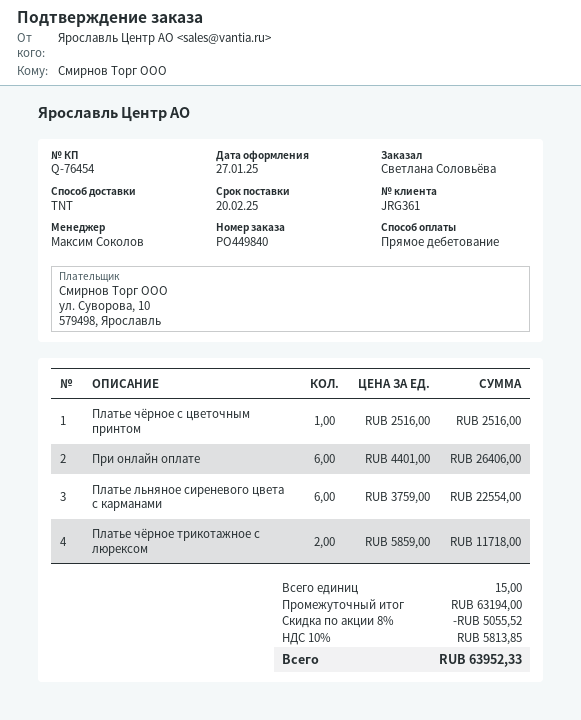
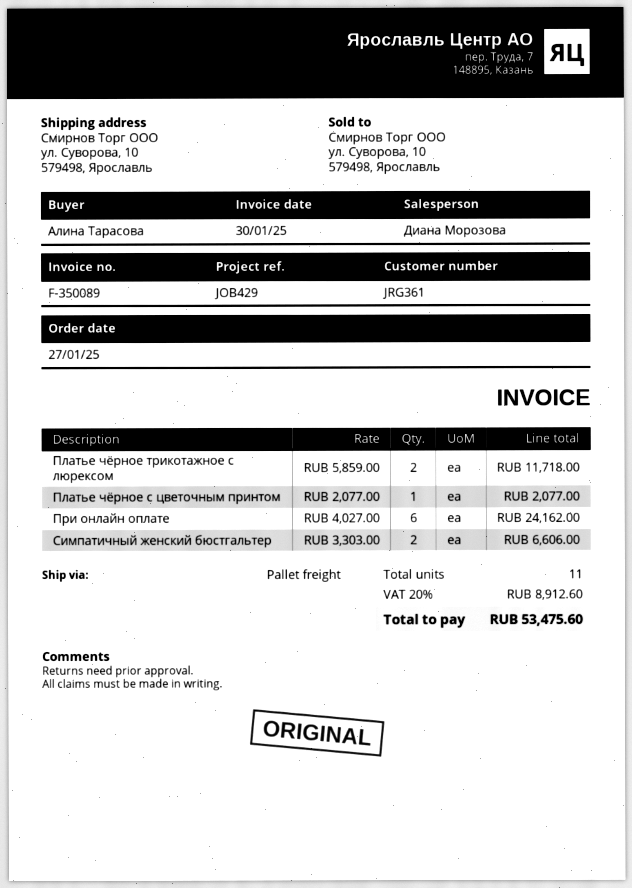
ordered by: Светлана Соловьёва -> Алина Тарасова
sales rep: Максим Соколов -> Диана Морозова
shipping method: TNT -> pallet freight
Платье чёрное с цветочным принтом: 1 x 2516.00 = 2516.00 -> 1 x 2077.00 = 2077.00
При онлайн оплате: 6 x 4401.00 = 26406.00 -> 6 x 4027.00 = 24162.00
Платье льняное сиреневого цвета с карманами: 6 x 3759.00 = 22554.00 -> none
Симпатичный женский бюстгальтер: none -> 2 x 3303.00 = 6606.00
total quantity: 15 -> 11
discount: 8% = 5055.52 -> none
tax: 10% = 5813.85 -> 20% = 8912.60
total: 63952.33 -> 53475.60

